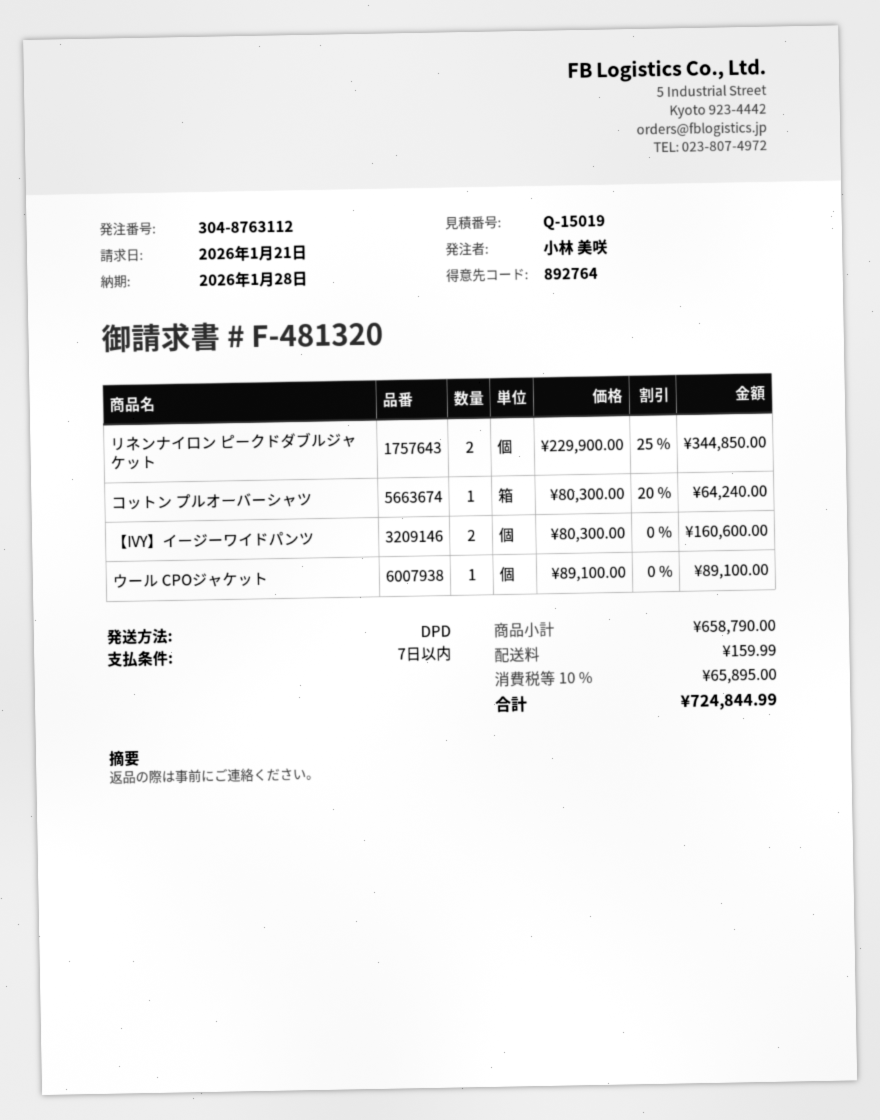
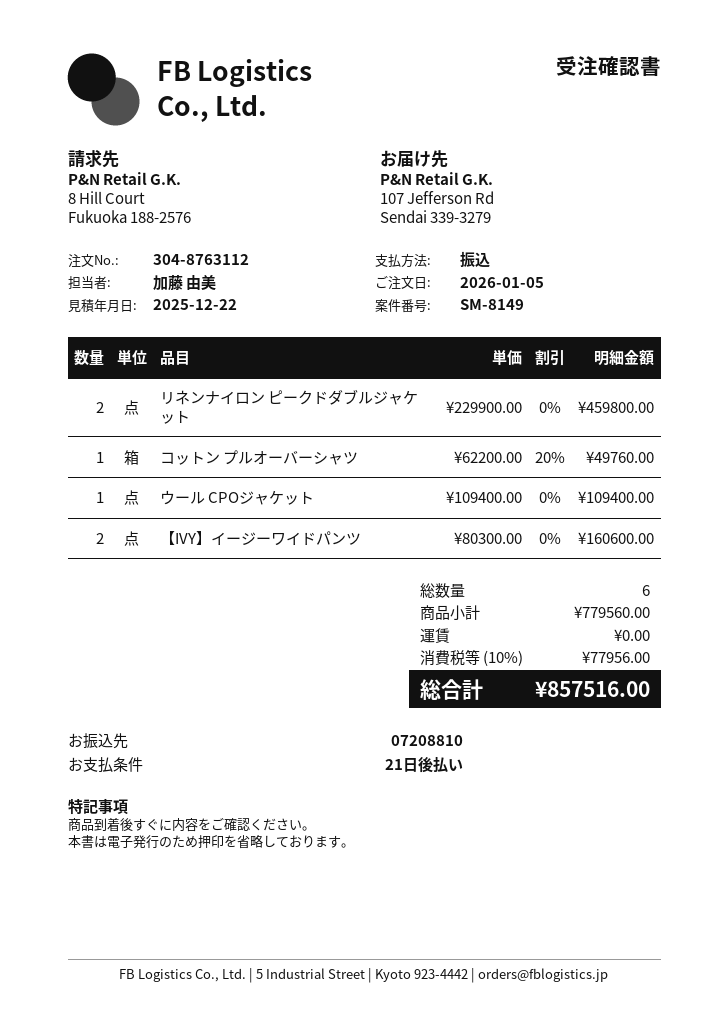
payment terms: 7 days -> 21 days
リネンナイロン ピークドダブルジャケット: 2 x 229900.00 - 25% = 344850.00 -> 2 x 229900.00 = 459800.00
コットン プルオーバーシャツ: 1 x 80300.00 - 20% = 64240.00 -> 1 x 62200.00 - 20% = 49760.00
ウール CPOジャケット: 1 x 89100.00 = 89100.00 -> 1 x 109400.00 = 109400.00
subtotal: 658790.00 -> 779560.00
shipping: 159.99 -> 0.00
tax: 10% = 65895.00 -> 10% = 77956.00
total: 724844.99 -> 857516.00

